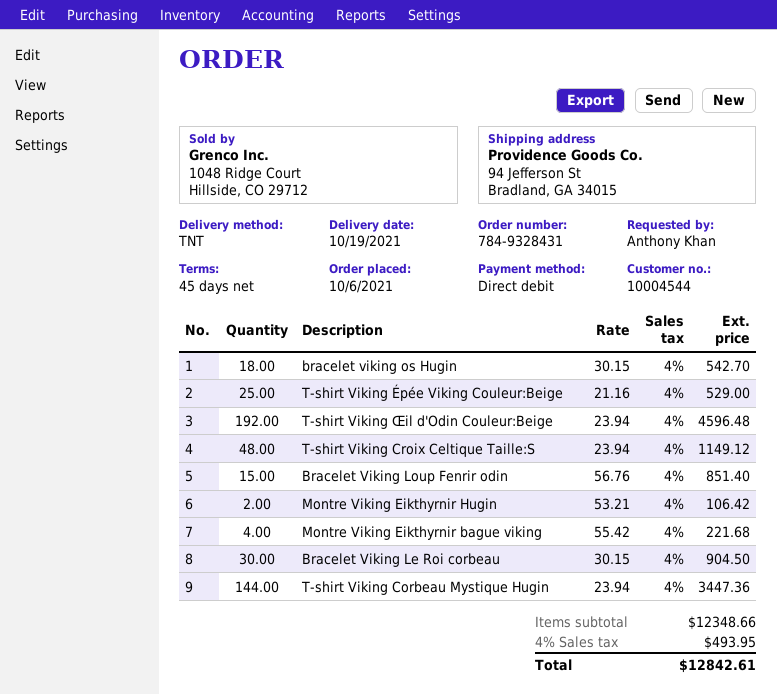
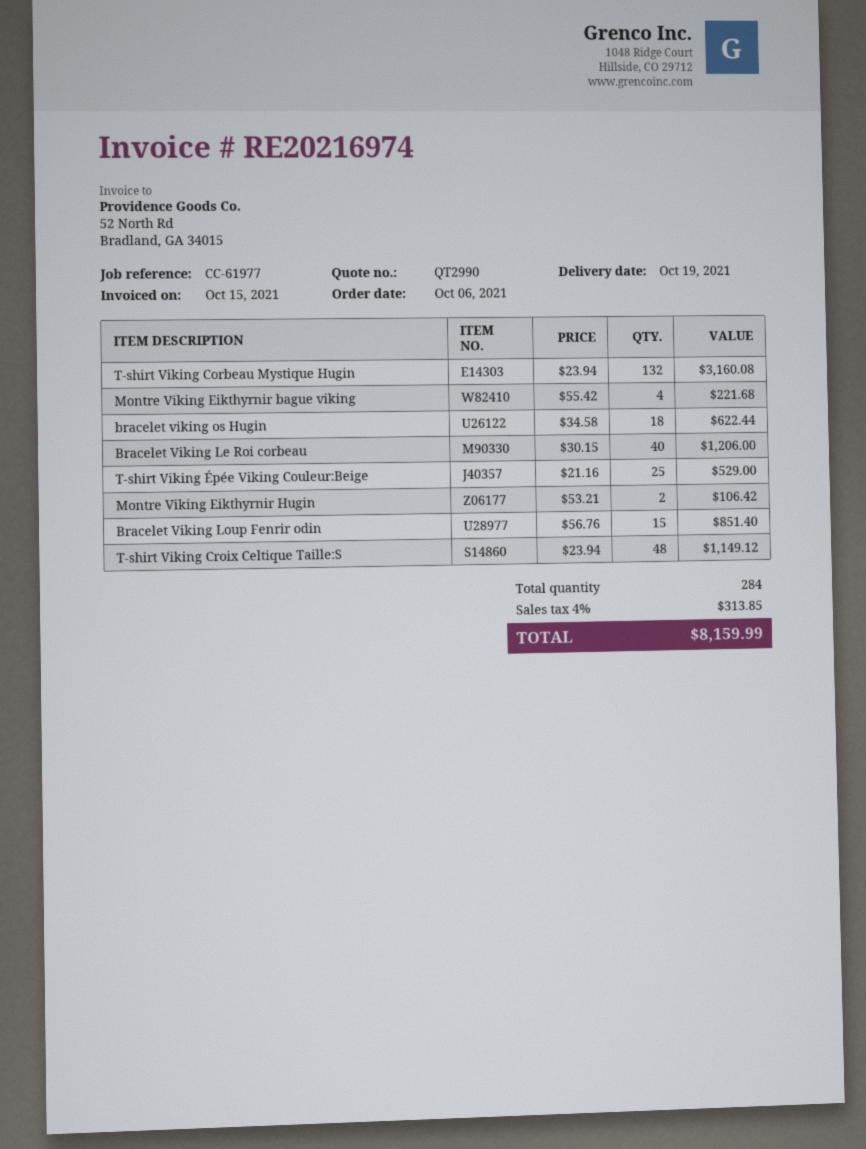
bracelet viking os Hugin: 18 x 30.15 = 542.70 -> 18 x 34.58 = 622.44
T-shirt Viking Œil d'Odin Couleur:Beige: 192 x 23.94 = 4596.48 -> none
Bracelet Viking Le Roi corbeau: 30 x 30.15 = 904.50 -> 40 x 30.15 = 1206.00
T-shirt Viking Corbeau Mystique Hugin: 144 x 23.94 = 3447.36 -> 132 x 23.94 = 3160.08
tax: 4% = 493.95 -> 4% = 313.85
total: 12842.61 -> 8159.99

